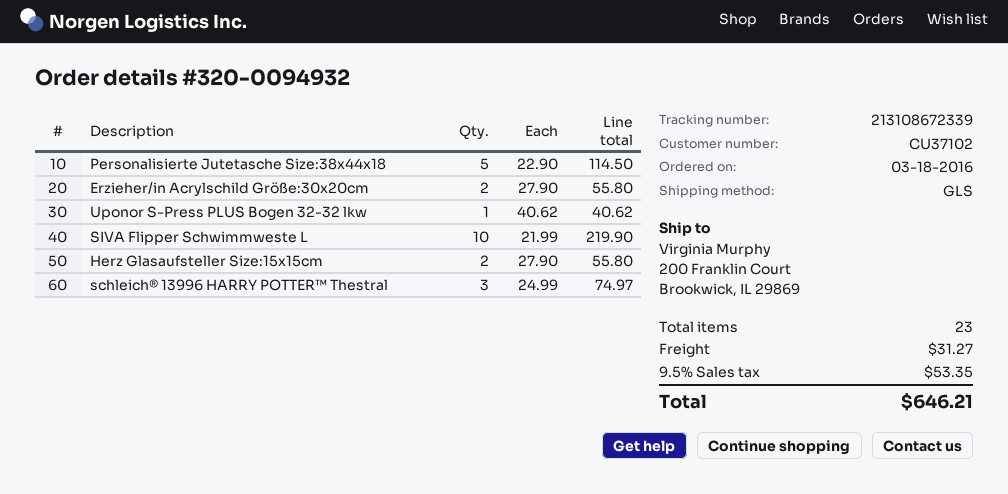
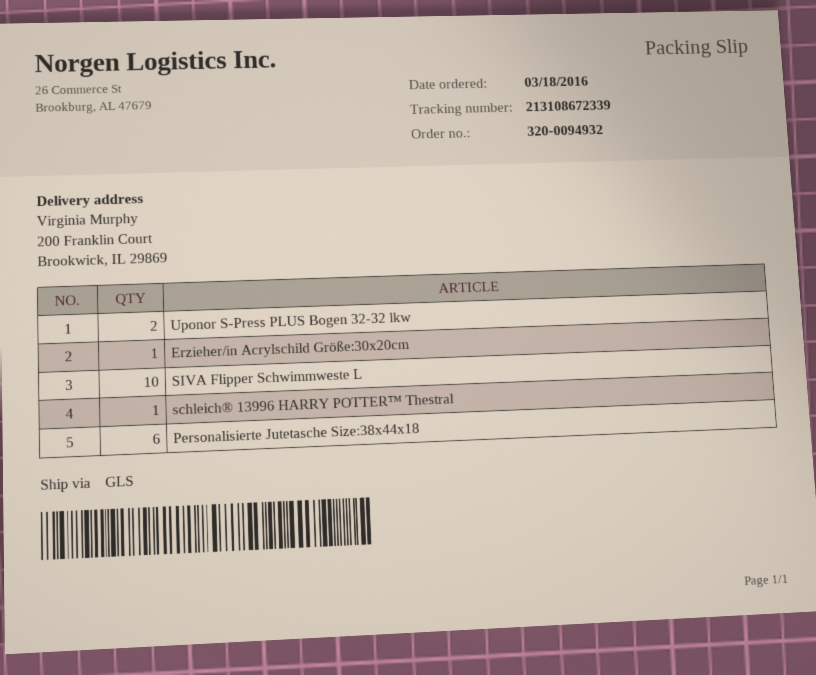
Personalisierte Jutetasche Size:38x44x18: 5 -> 6
Erzieher/in Acrylschild Größe:30x20cm: 2 -> 1
Uponor S-Press PLUS Bogen 32-32 lkw: 1 -> 2
Herz Glasaufsteller Size:15x15cm: 2 -> none
schleich® 13996 HARRY POTTER™ Thestral: 3 -> 1

